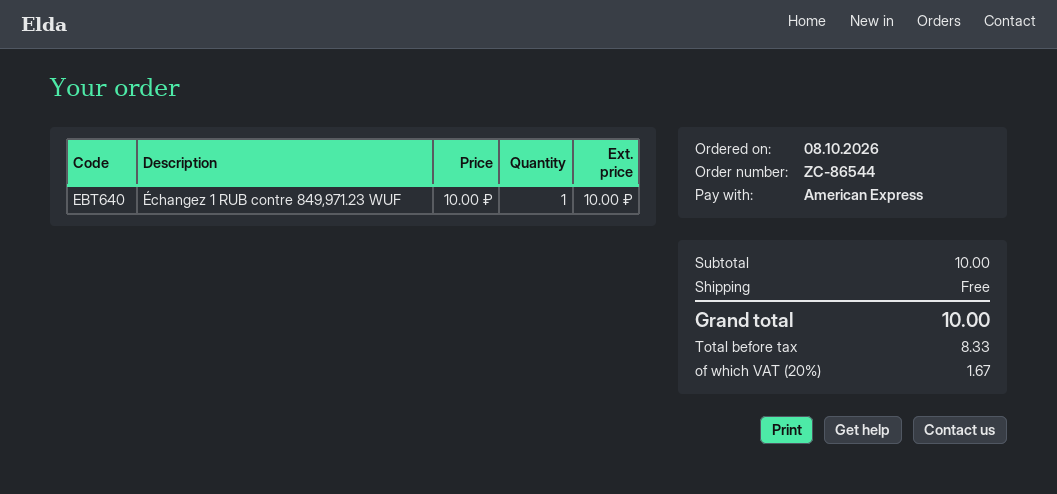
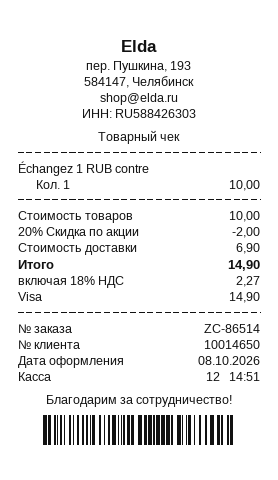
order number: ZC-86544 -> ZC-86514
payment method: American Express -> Visa
discount: none -> 20% = 2.00
shipping: 0.00 -> 6.90
tax: 20% = 1.67 -> 18% = 2.27
total: 10.00 -> 14.90

